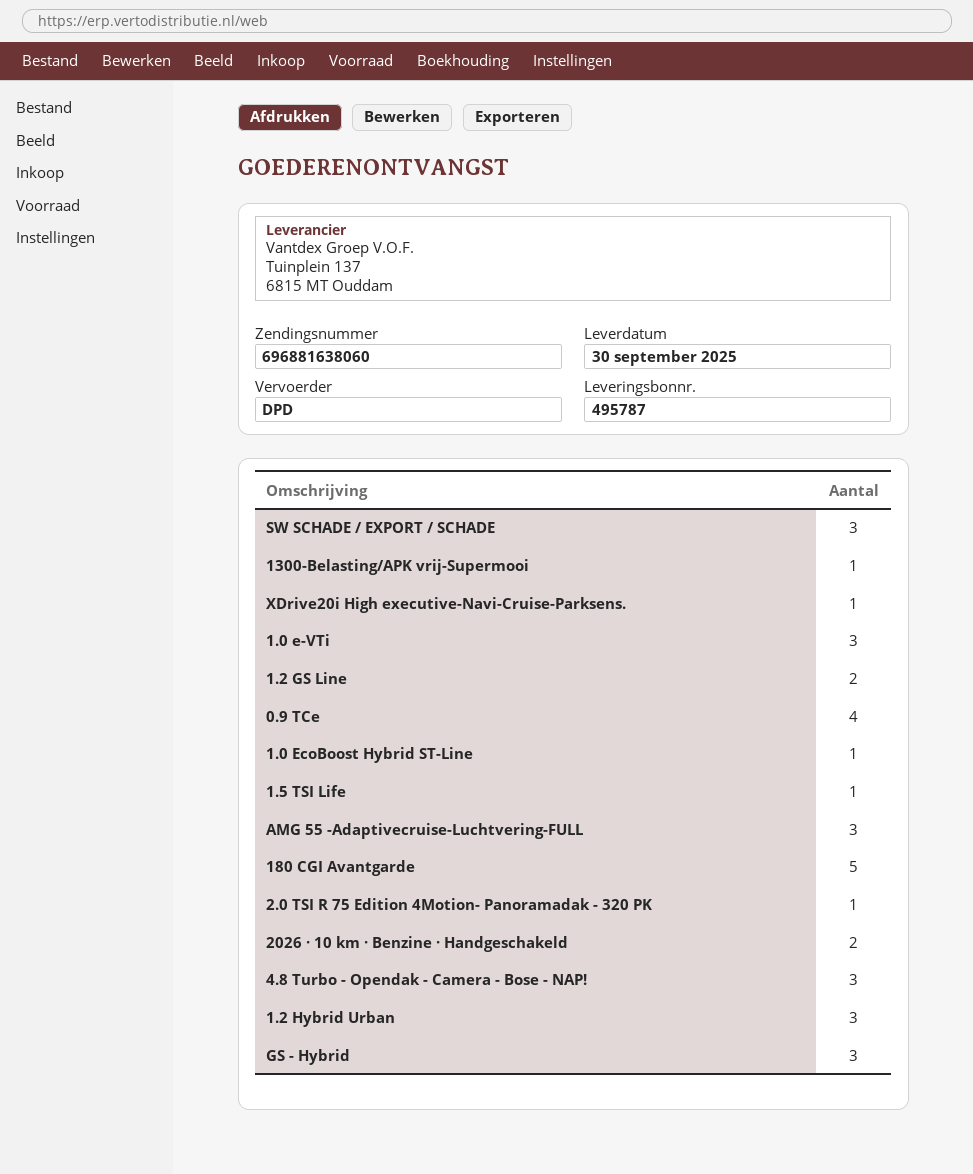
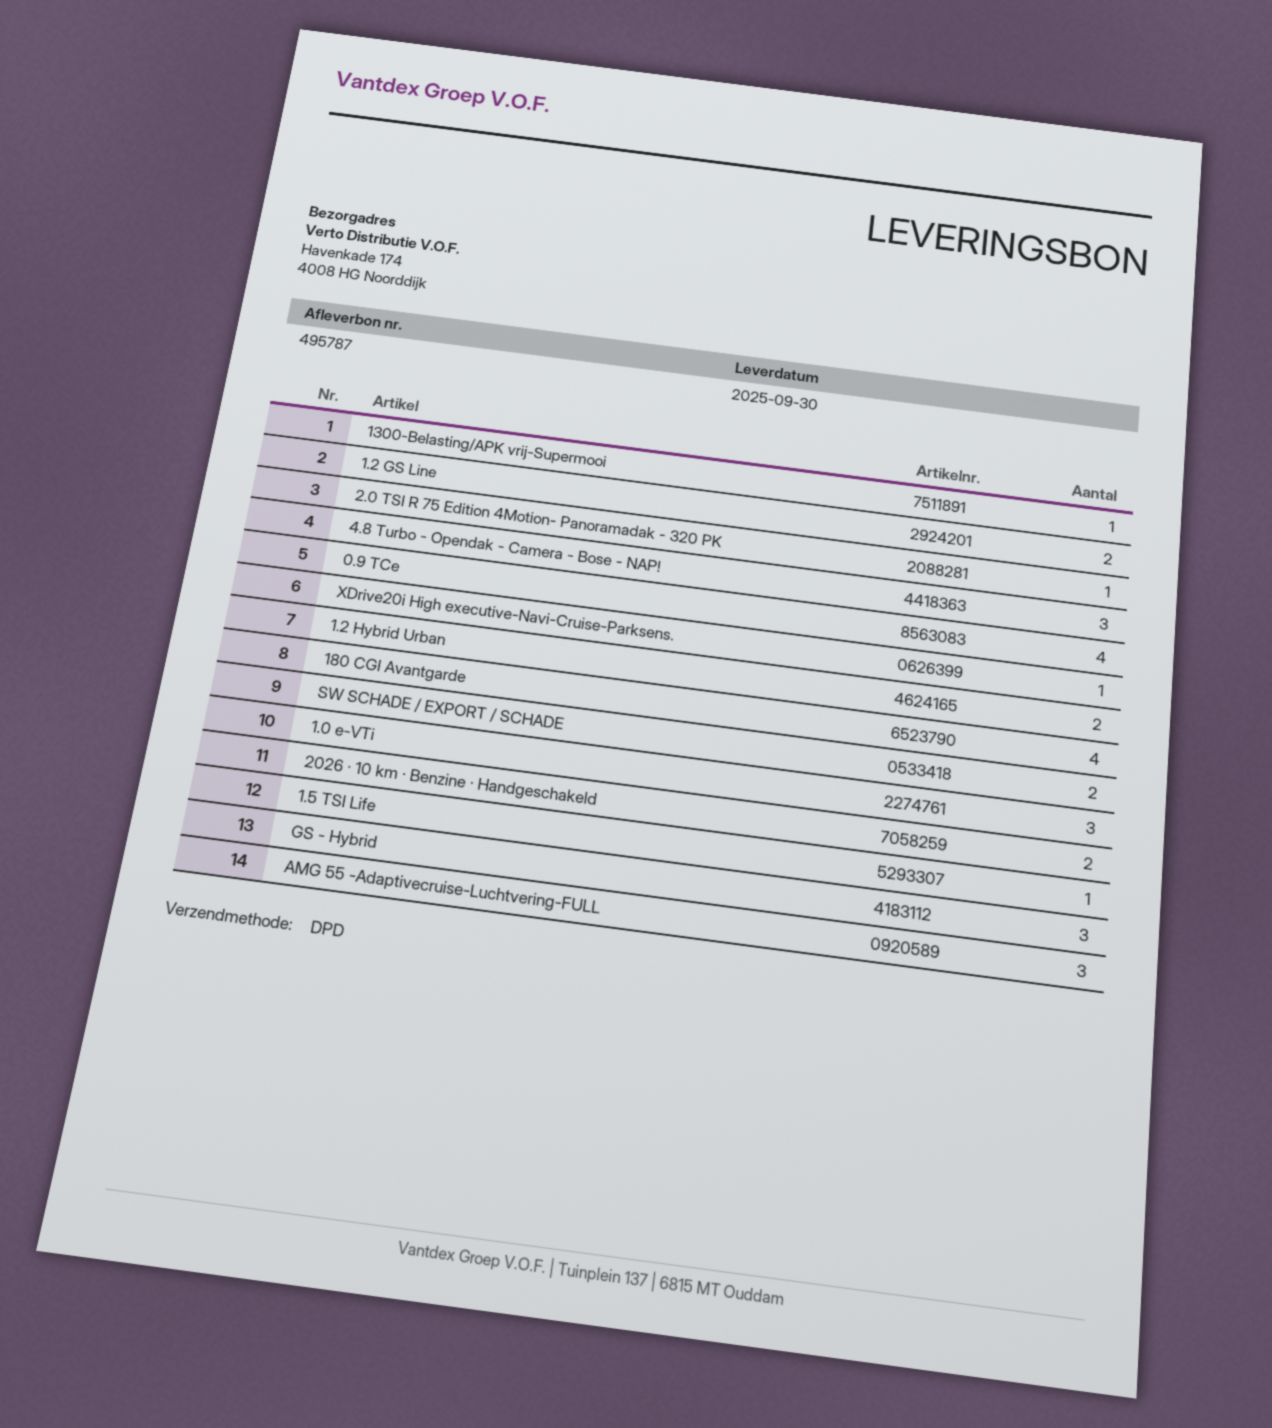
SW SCHADE / EXPORT / SCHADE: 3 -> 2
1.0 EcoBoost Hybrid ST-Line: 1 -> none
180 CGI Avantgarde: 5 -> 4
1.2 Hybrid Urban: 3 -> 2

